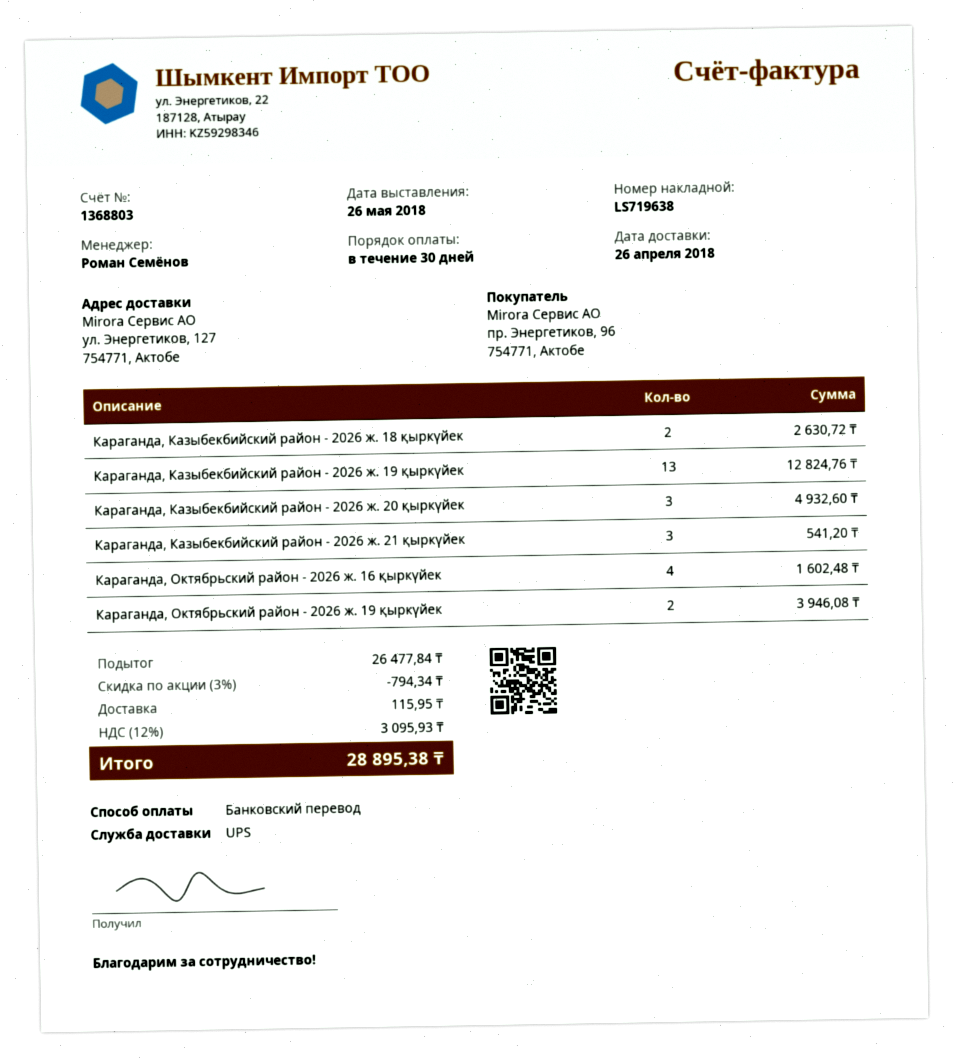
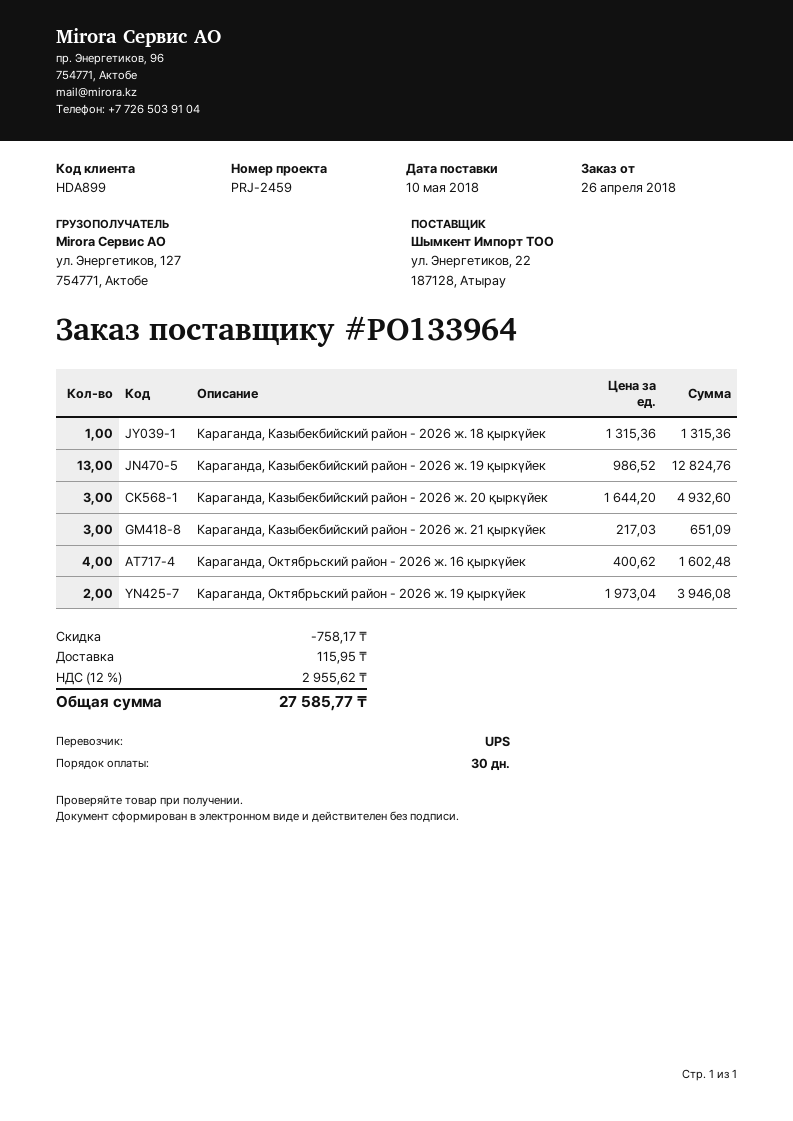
delivery date: 2018-04-26 -> 2018-05-10
Караганда, Казыбекбийский район - 2026 ж. 18 қыркүйек: 2 for 2630.72 -> 1 for 1315.36
Караганда, Казыбекбийский район - 2026 ж. 21 қыркүйек: 3 for 541.20 -> 3 for 651.09
discount: 794.34 -> 758.17
tax: 12% = 3095.93 -> 12% = 2955.62
total: 28895.38 -> 27585.77

